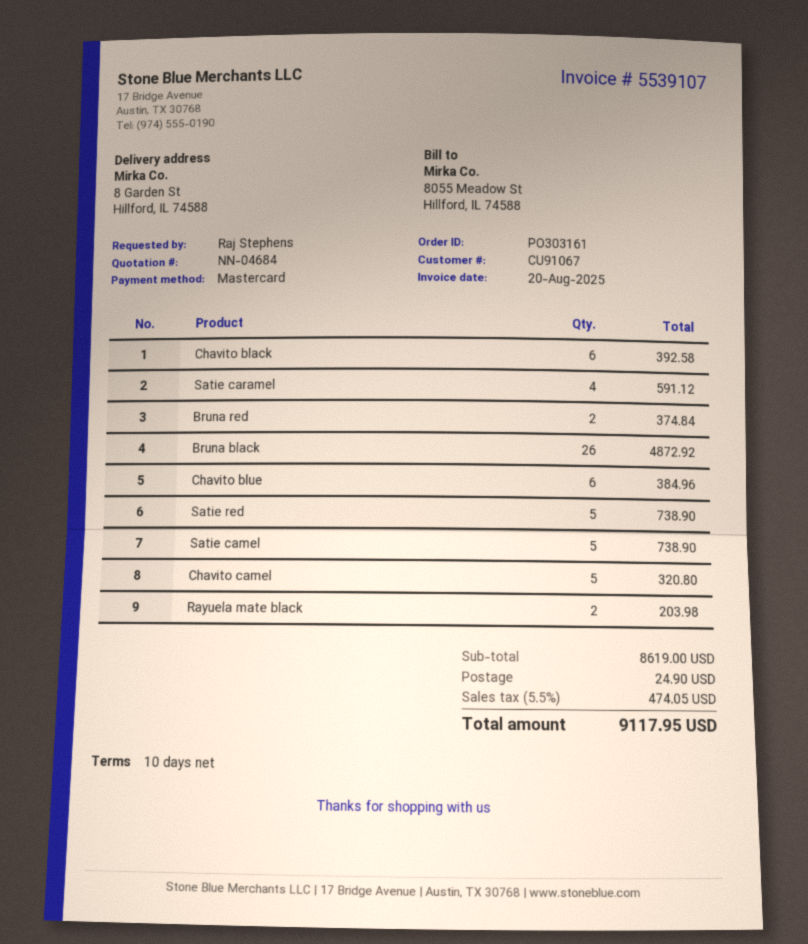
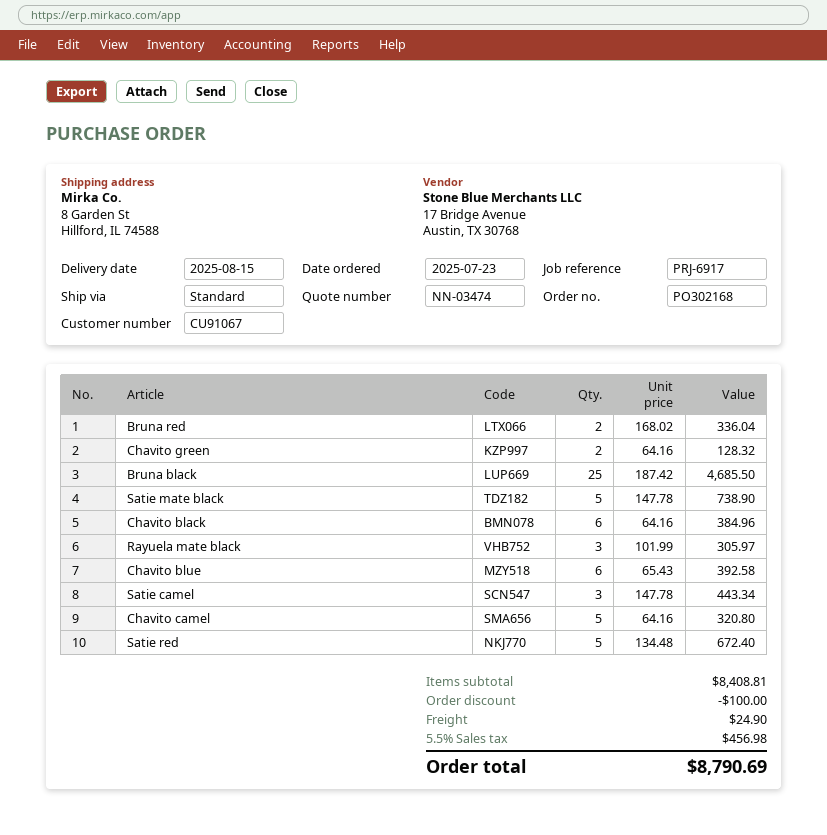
quote number: NN-04684 -> NN-03474
order number: PO303161 -> PO302168
Chavito black: 6 for 392.58 -> 6 for 384.96
Satie caramel: 4 for 591.12 -> none
Bruna red: 2 for 374.84 -> 2 for 336.04
Bruna black: 26 for 4872.92 -> 25 for 4685.50
Chavito blue: 6 for 384.96 -> 6 for 392.58
Satie red: 5 for 738.90 -> 5 for 672.40
Satie camel: 5 for 738.90 -> 3 for 443.34
Rayuela mate black: 2 for 203.98 -> 3 for 305.97
Chavito green: none -> 2 for 128.32
Satie mate black: none -> 5 for 738.90
subtotal: 8619.00 -> 8408.81
discount: none -> 100.00
tax: 5.5% = 474.05 -> 5.5% = 456.98
total: 9117.95 -> 8790.69

